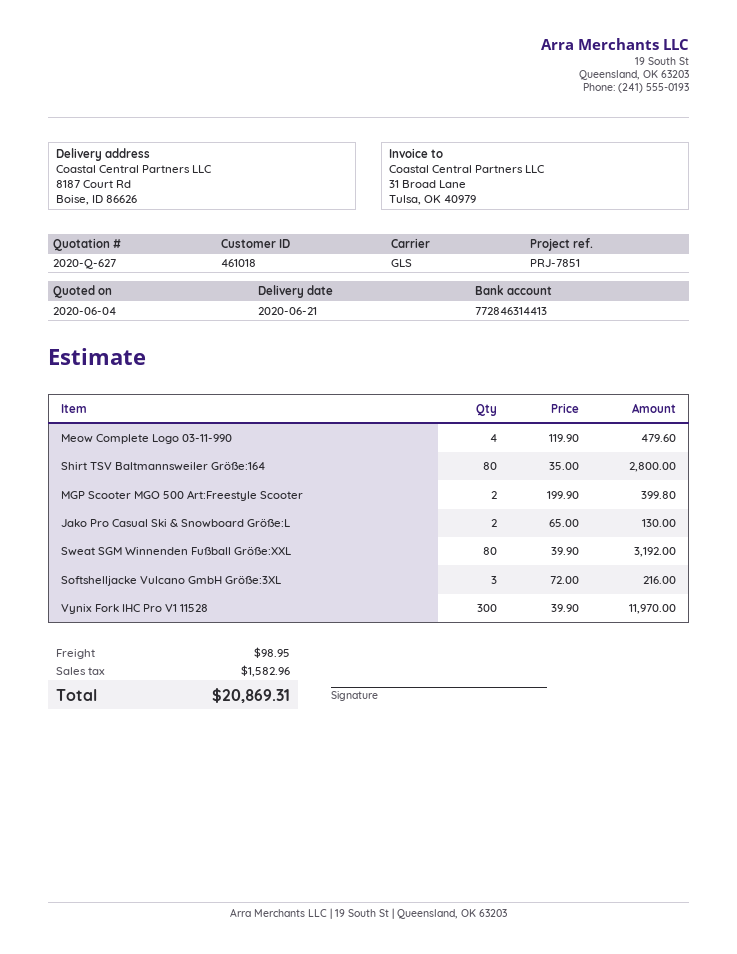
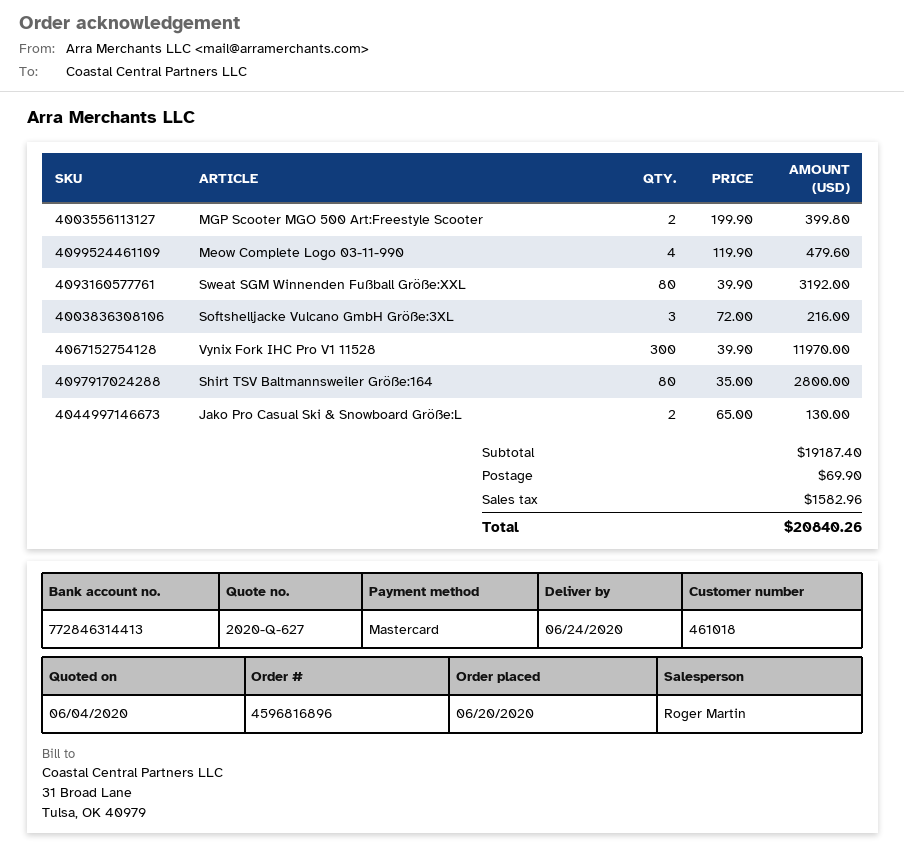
delivery date: 2020-06-21 -> 2020-06-24
shipping: 98.95 -> 69.90
total: 20869.31 -> 20840.26

